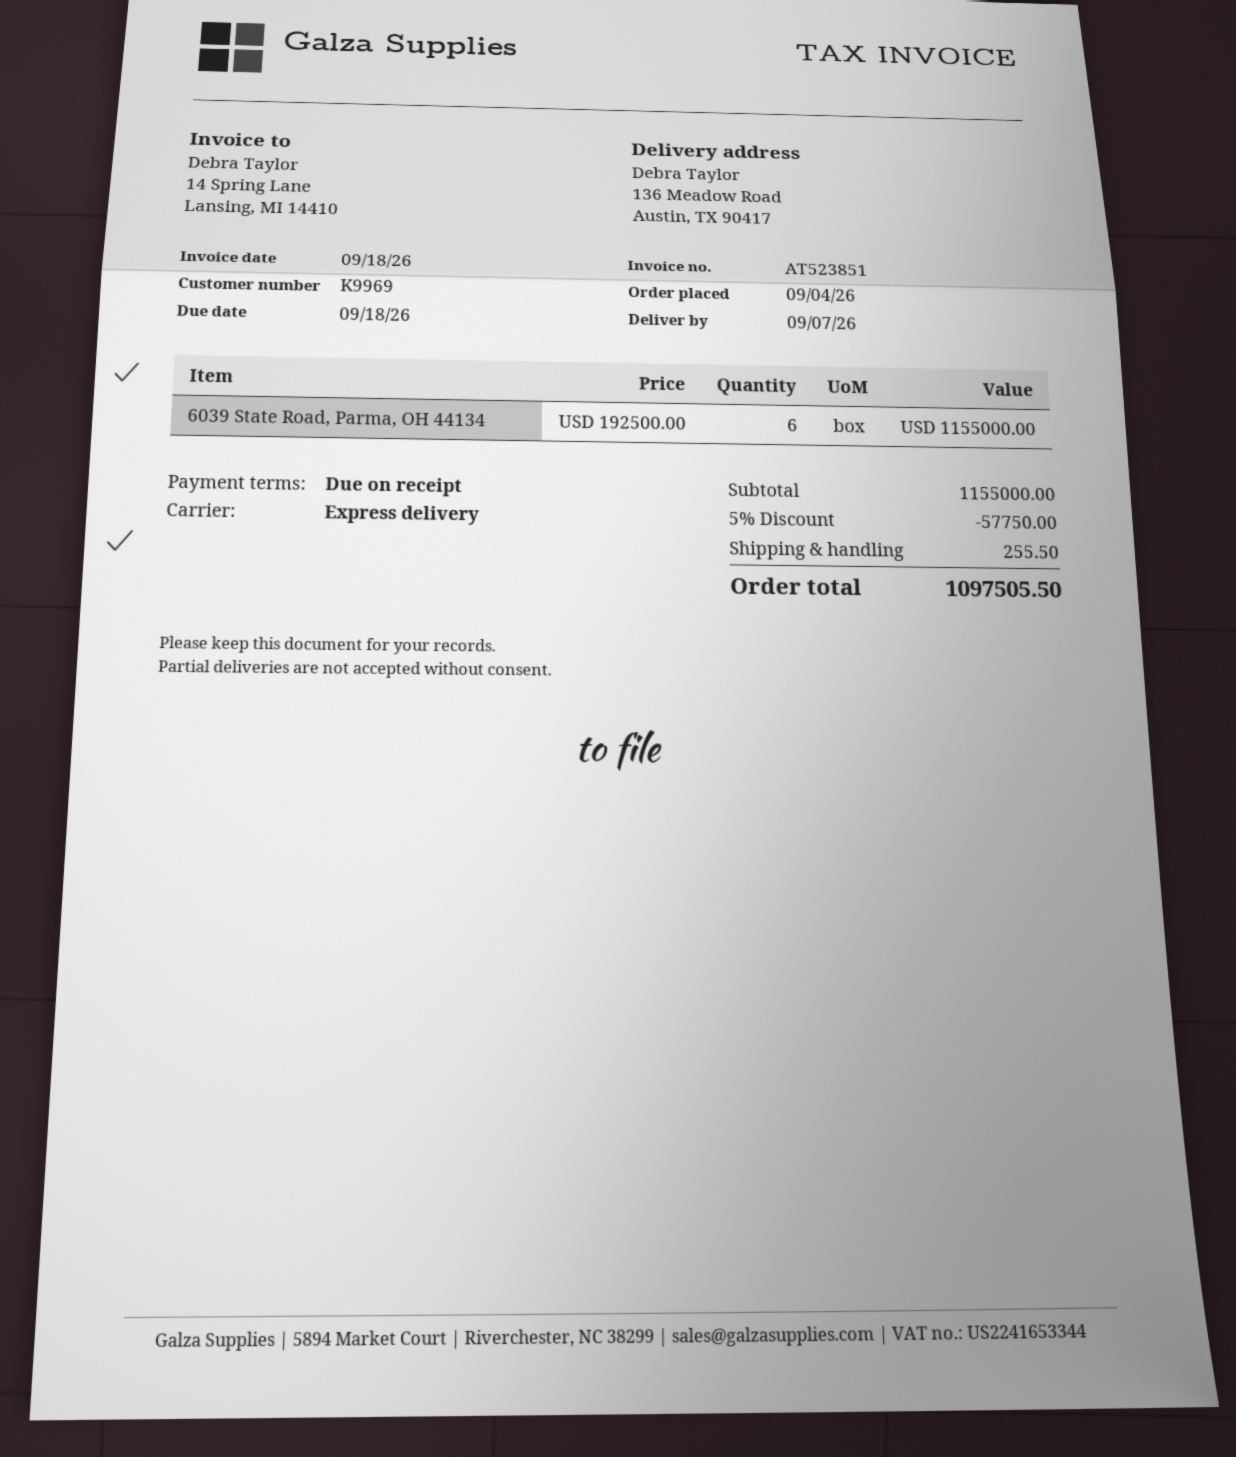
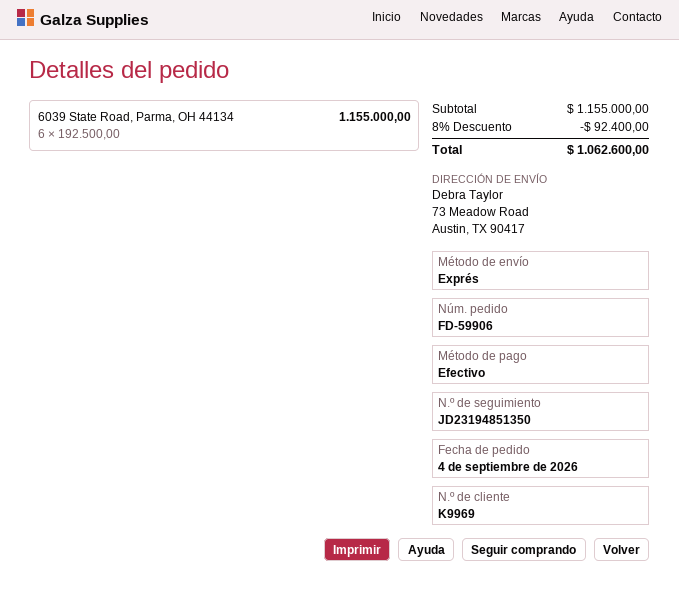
ship to: 136 Meadow Road, Austin, TX 90417 -> 73 Meadow Road, Austin, TX 90417
discount: 5% = 57750.00 -> 8% = 92400.00
shipping: 255.50 -> none
total: 1097505.50 -> 1062600.00

